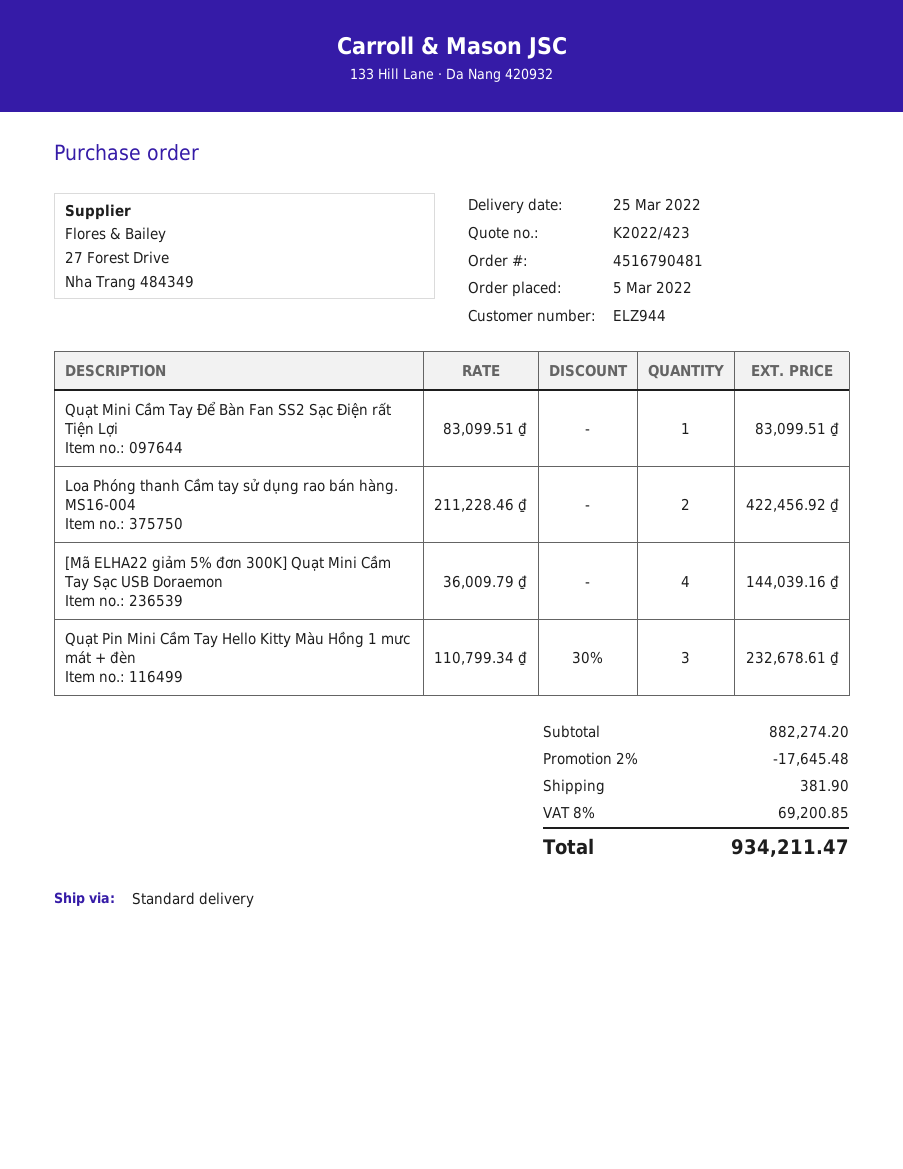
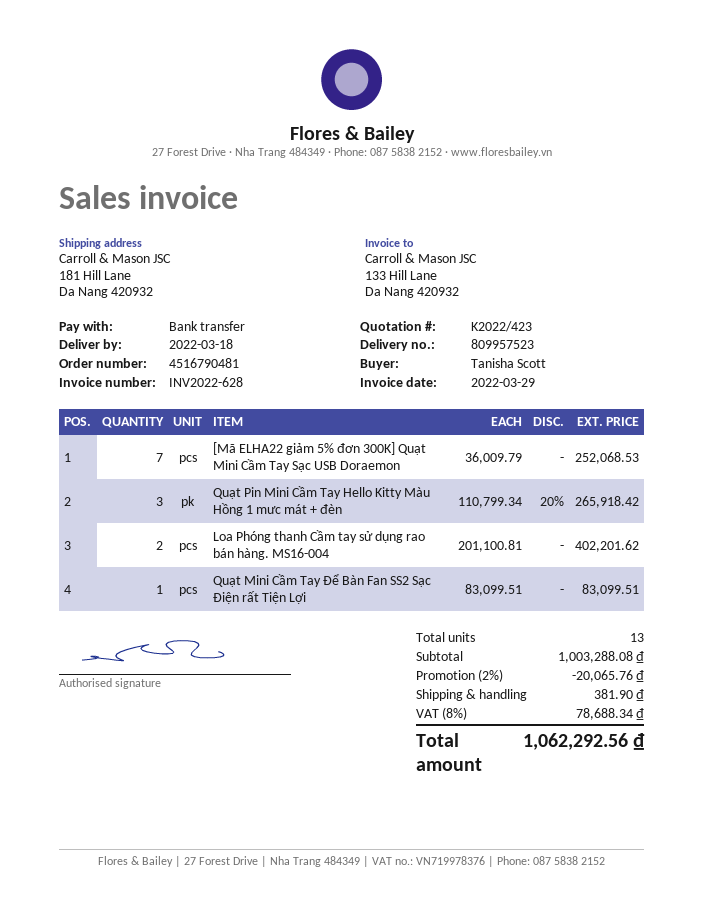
delivery date: 2022-03-25 -> 2022-03-18
Loa Phóng thanh Cầm tay sử dụng rao bán hàng. MS16-004: 2 x 211228.46 = 422456.92 -> 2 x 201100.81 = 402201.62
[Mã ELHA22 giảm 5% đơn 300K] Quạt Mini Cầm Tay Sạc USB Doraemon: 4 x 36009.79 = 144039.16 -> 7 x 36009.79 = 252068.53
Quạt Pin Mini Cầm Tay Hello Kitty Màu Hồng 1 mưc mát + đèn: 3 x 110799.34 - 30% = 232678.61 -> 3 x 110799.34 - 20% = 265918.42
subtotal: 882274.20 -> 1003288.08
discount: 2% = 17645.48 -> 2% = 20065.76
tax: 8% = 69200.85 -> 8% = 78688.34
total: 934211.47 -> 1062292.56

